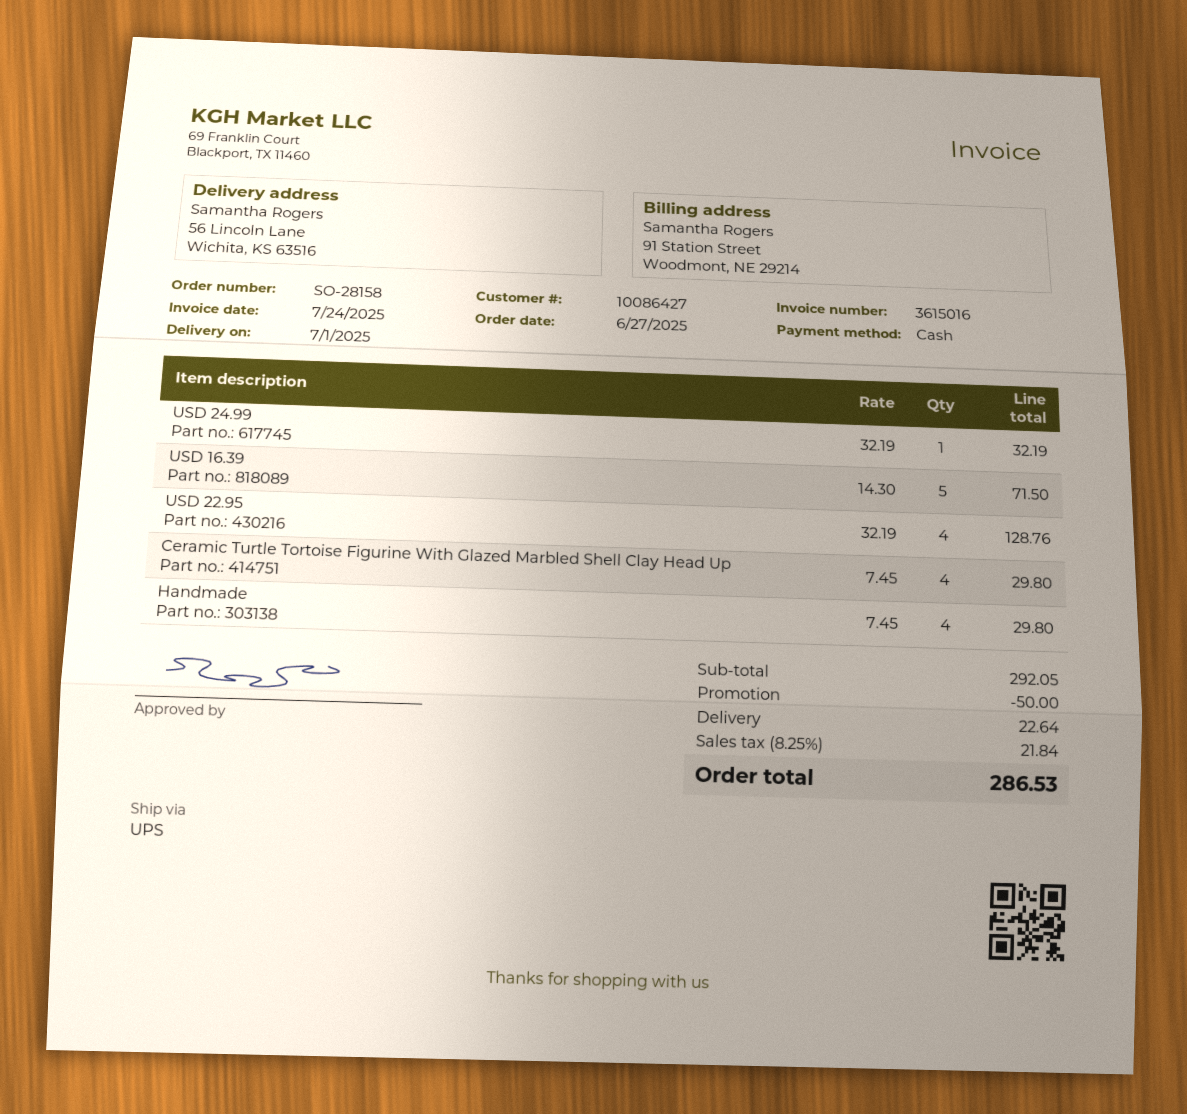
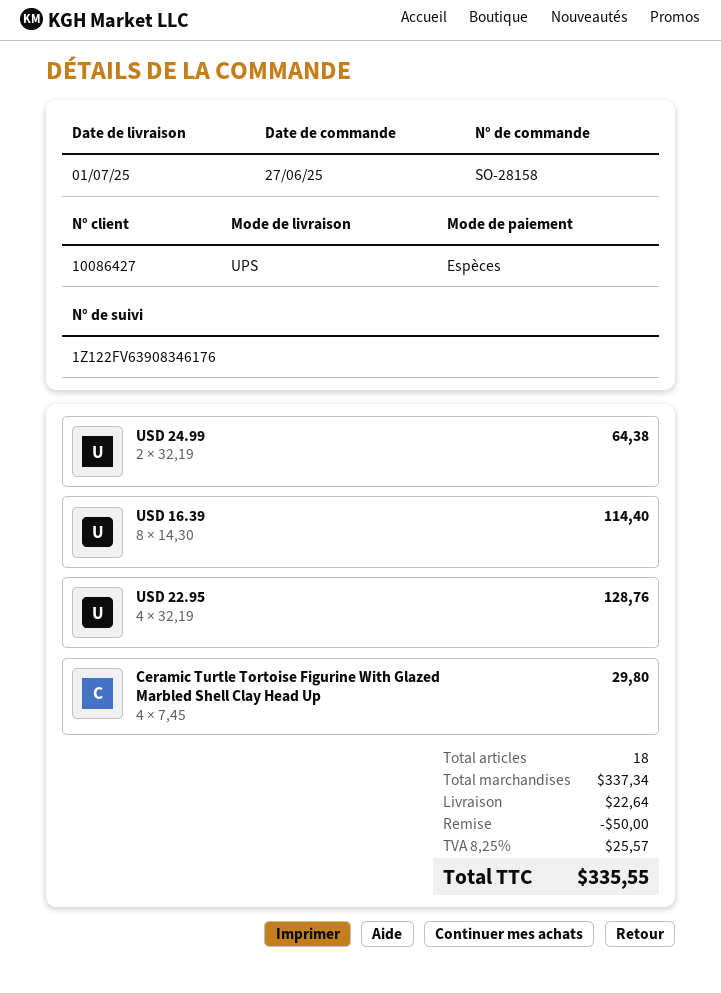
USD 24.99: 1 x 32.19 = 32.19 -> 2 x 32.19 = 64.38
USD 16.39: 5 x 14.30 = 71.50 -> 8 x 14.30 = 114.40
Handmade: 4 x 7.45 = 29.80 -> none
subtotal: 292.05 -> 337.34
tax: 8.25% = 21.84 -> 8.25% = 25.57
total: 286.53 -> 335.55

